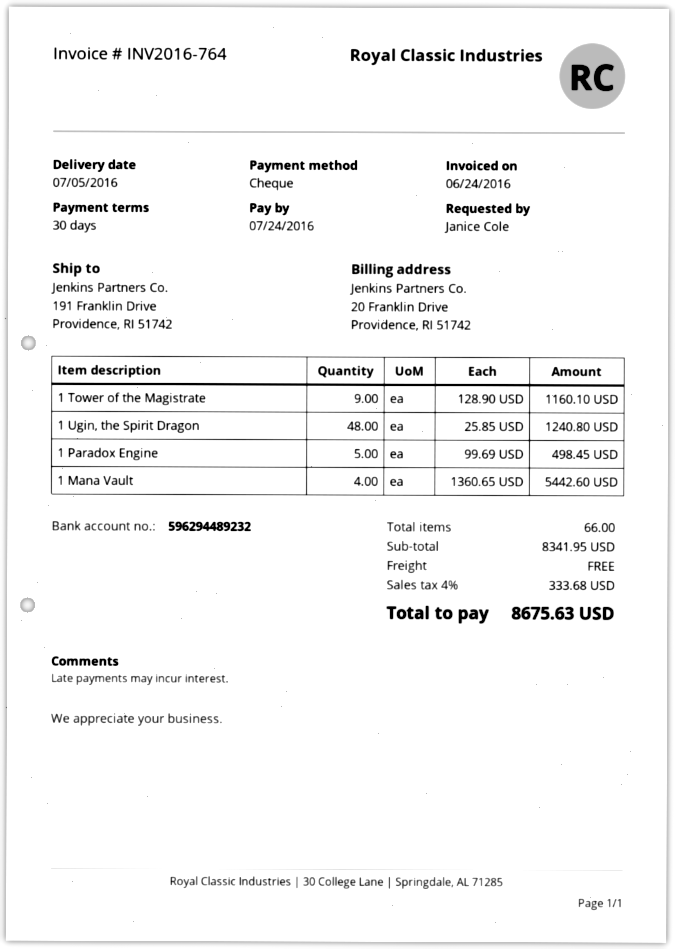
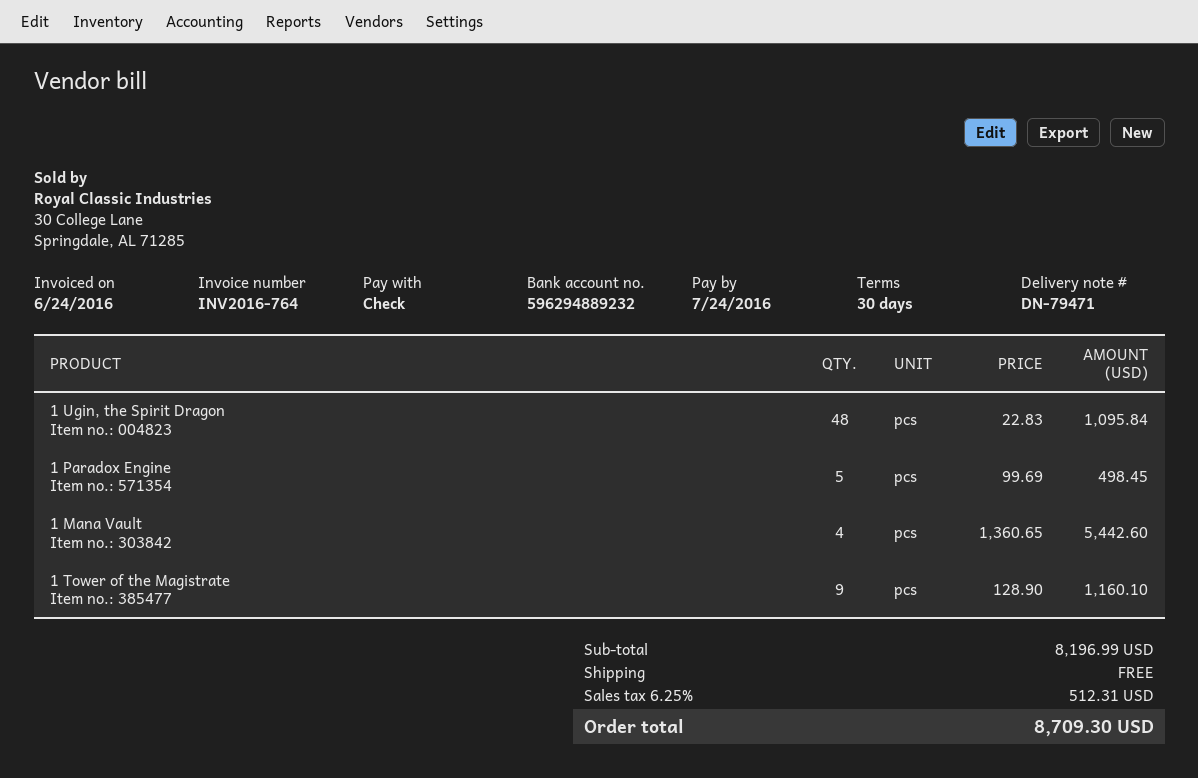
bank account: 596294489232 -> 596294889232
1 Ugin, the Spirit Dragon: 48 x 25.85 = 1240.80 -> 48 x 22.83 = 1095.84
subtotal: 8341.95 -> 8196.99
tax: 4% = 333.68 -> 6.25% = 512.31
total: 8675.63 -> 8709.30

